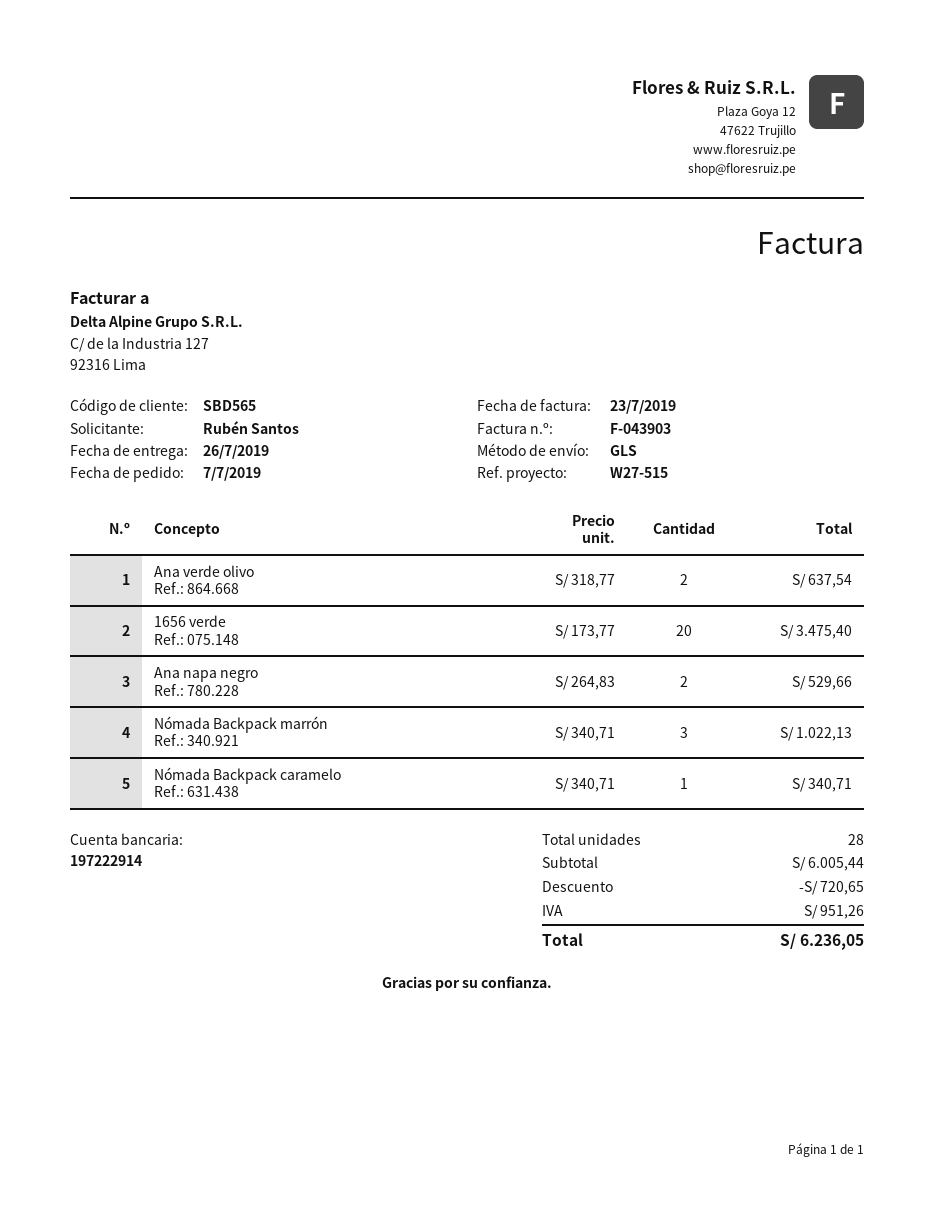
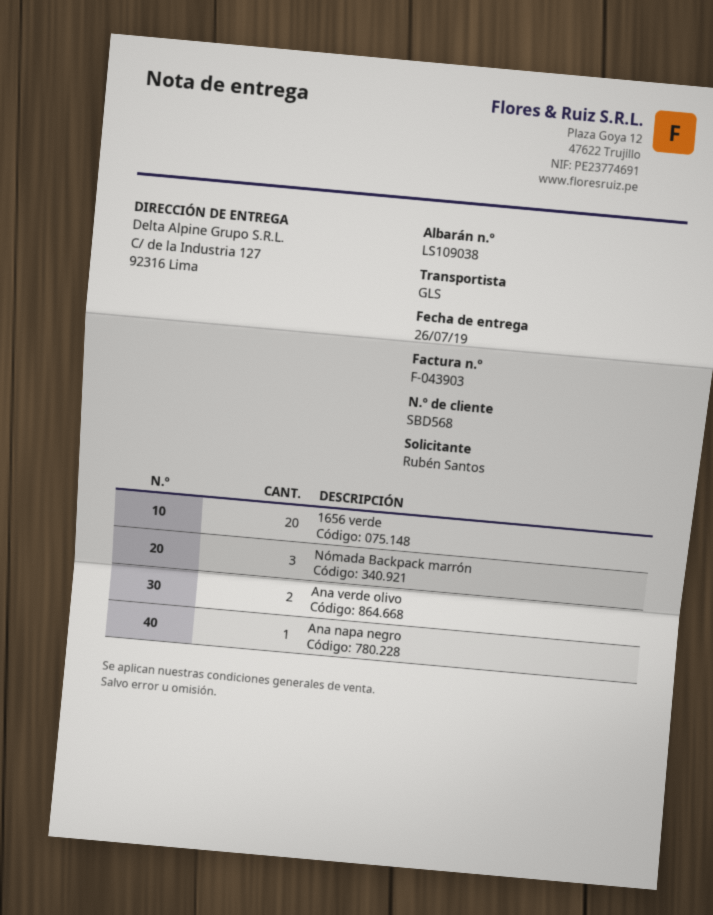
customer number: SBD565 -> SBD568
Ana napa negro: 2 -> 1
Nómada Backpack caramelo: 1 -> none

